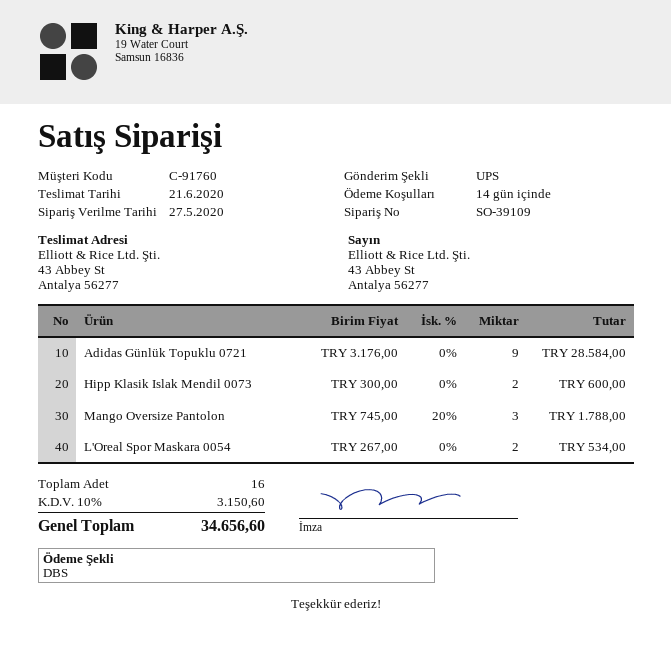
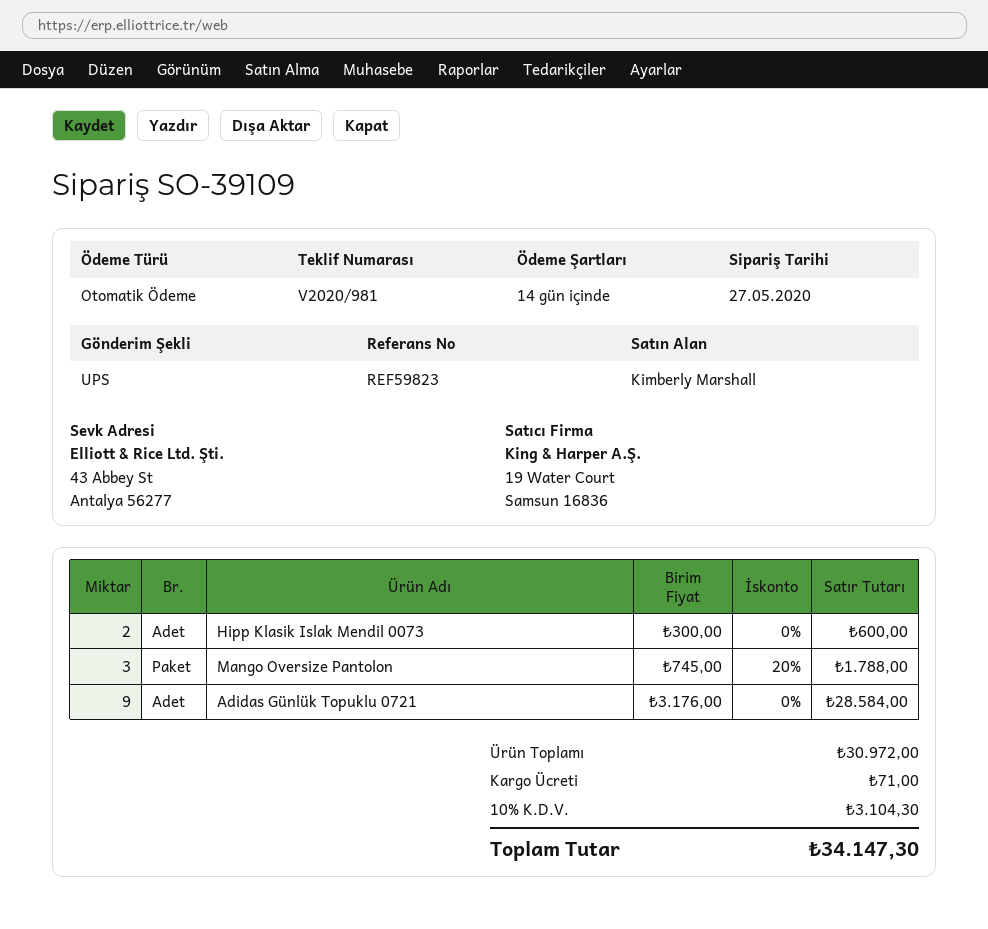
L'Oreal Spor Maskara 0054: 2 x 267.00 = 534.00 -> none
shipping: none -> 71.00
tax: 10% = 3150.60 -> 10% = 3104.30
total: 34656.60 -> 34147.30

